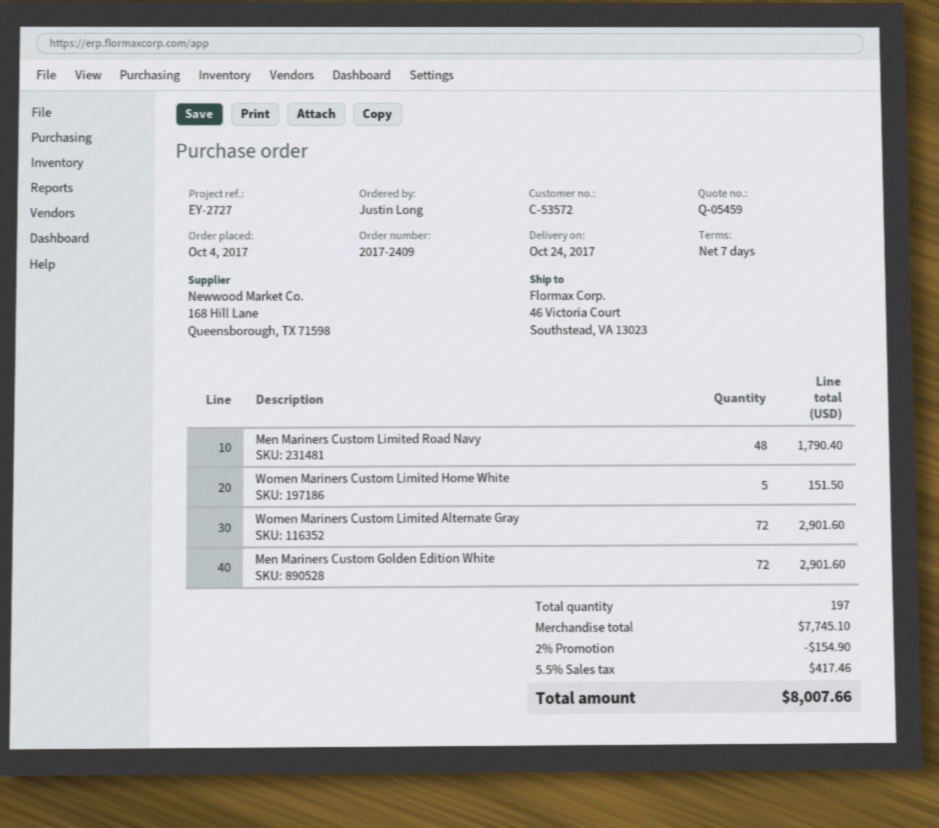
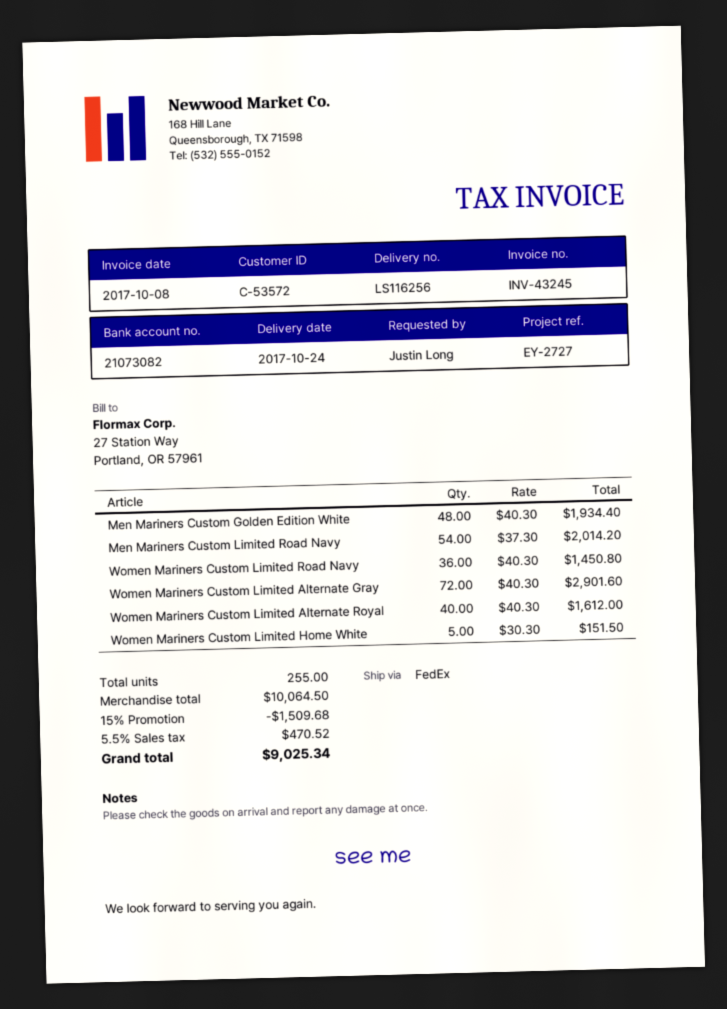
Men Mariners Custom Limited Road Navy: 48 for 1790.40 -> 54 for 2014.20
Men Mariners Custom Golden Edition White: 72 for 2901.60 -> 48 for 1934.40
Women Mariners Custom Limited Road Navy: none -> 36 for 1450.80
Women Mariners Custom Limited Alternate Royal: none -> 40 for 1612.00
total quantity: 197 -> 255
subtotal: 7745.10 -> 10064.50
discount: 2% = 154.90 -> 15% = 1509.68
tax: 5.5% = 417.46 -> 5.5% = 470.52
total: 8007.66 -> 9025.34

